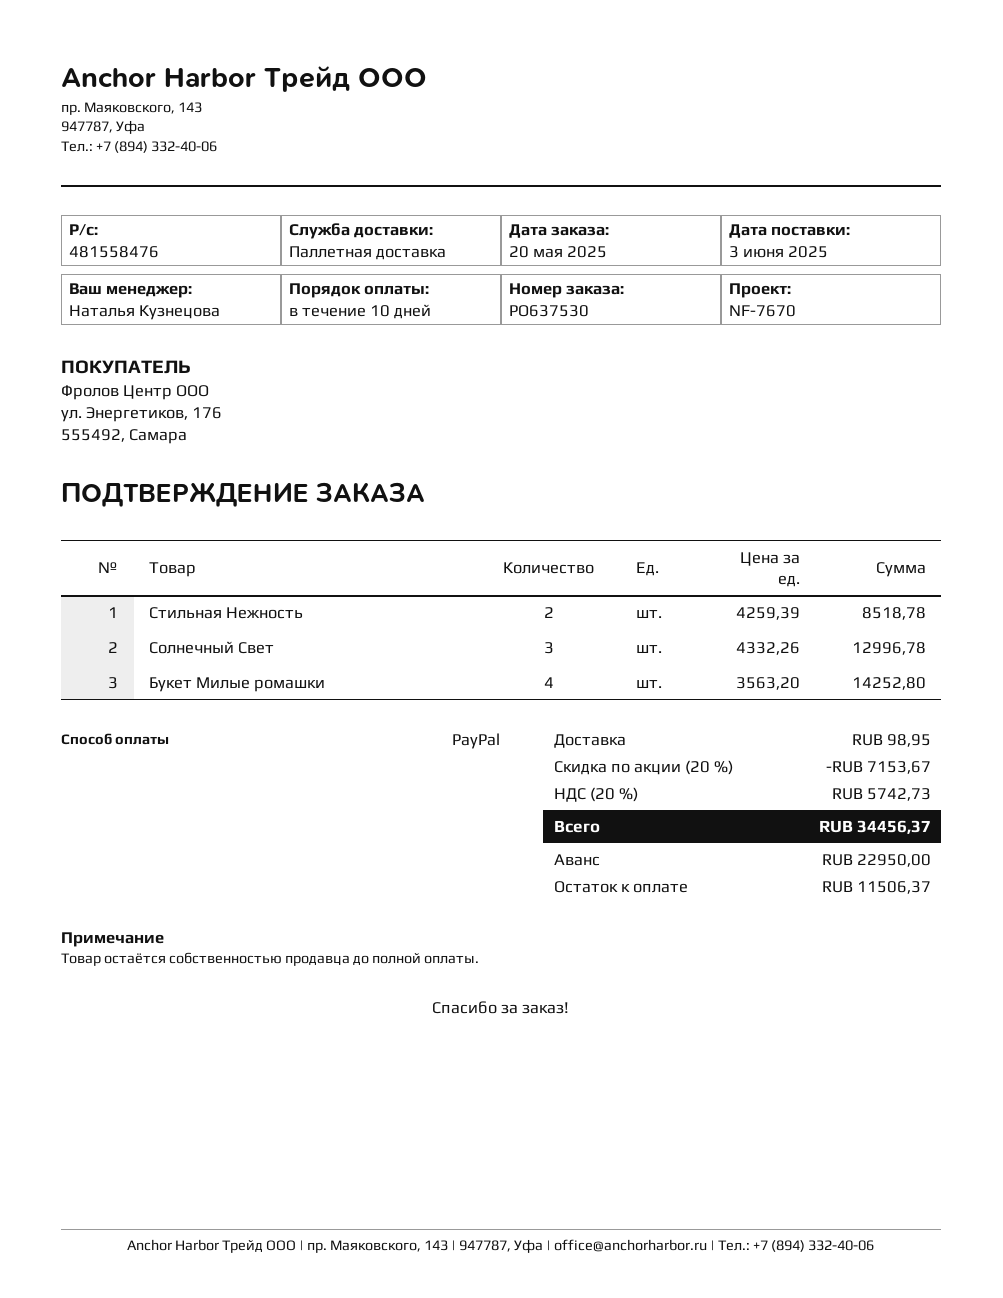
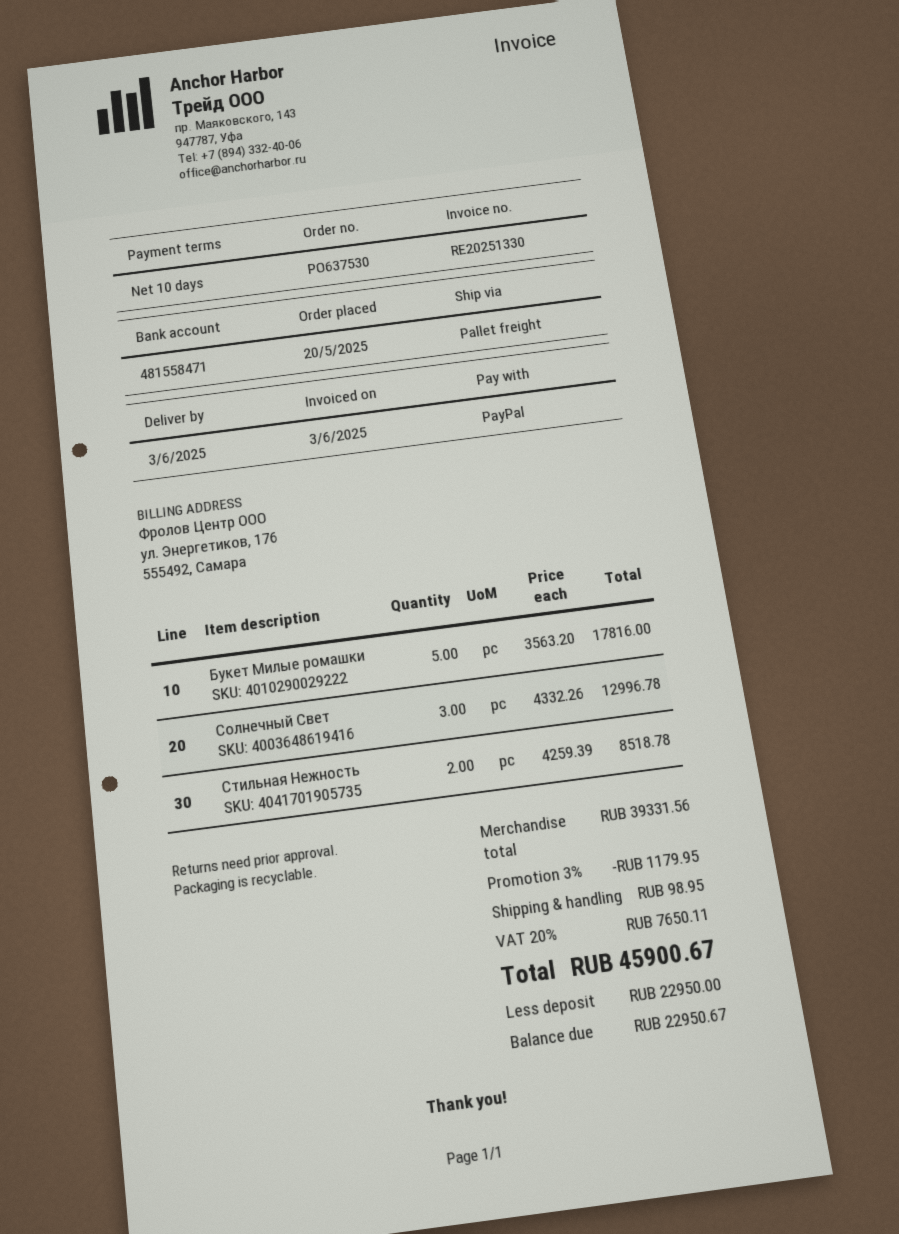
bank account: 481558476 -> 481558471
Букет Милые ромашки: 4 x 3563.20 = 14252.80 -> 5 x 3563.20 = 17816.00
discount: 20% = 7153.67 -> 3% = 1179.95
tax: 20% = 5742.73 -> 20% = 7650.11
total: 34456.37 -> 45900.67
balance: 11506.37 -> 22950.67

